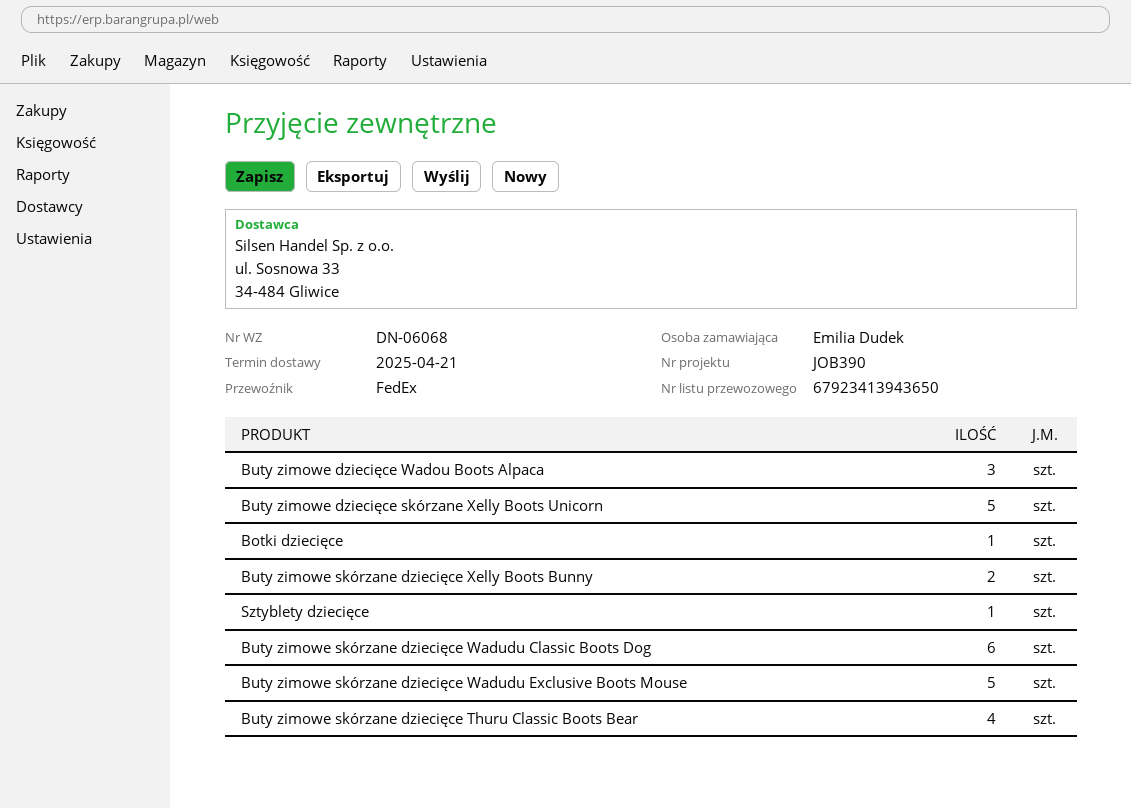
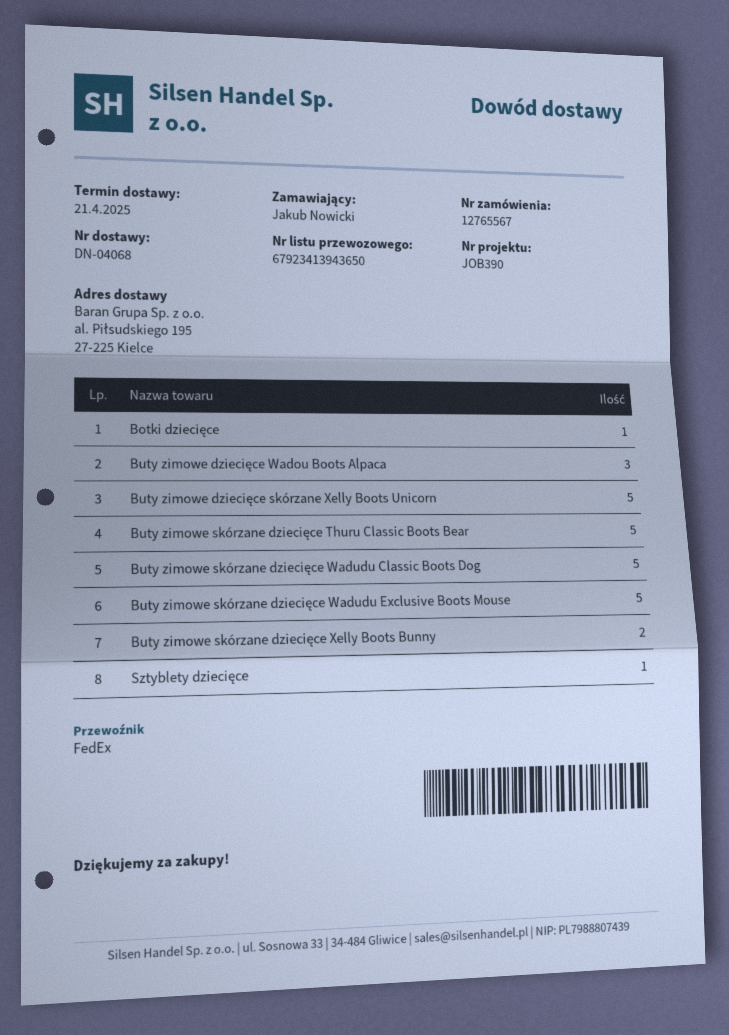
delivery note number: DN-06068 -> DN-04068
ordered by: Emilia Dudek -> Jakub Nowicki
Buty zimowe skórzane dziecięce Wadudu Classic Boots Dog: 6 -> 5
Buty zimowe skórzane dziecięce Thuru Classic Boots Bear: 4 -> 5

